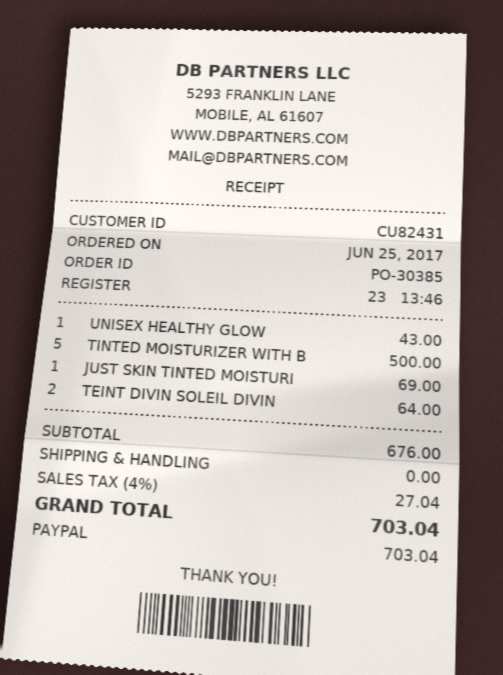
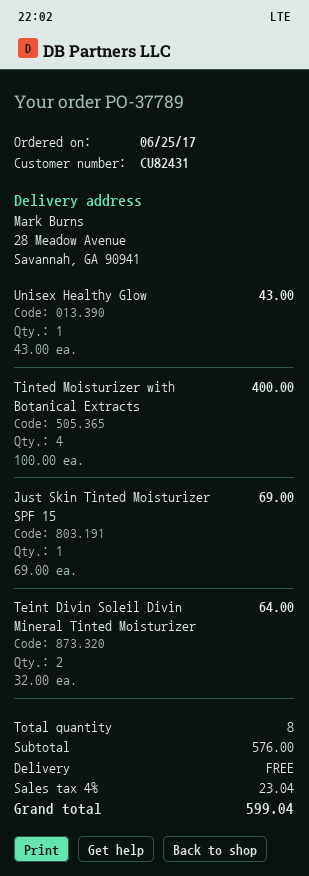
order number: PO-30385 -> PO-37789
TINTED MOISTURIZER WITH B: 5 for 500.00 -> 4 for 400.00
subtotal: 676.00 -> 576.00
tax: 4% = 27.04 -> 4% = 23.04
total: 703.04 -> 599.04

